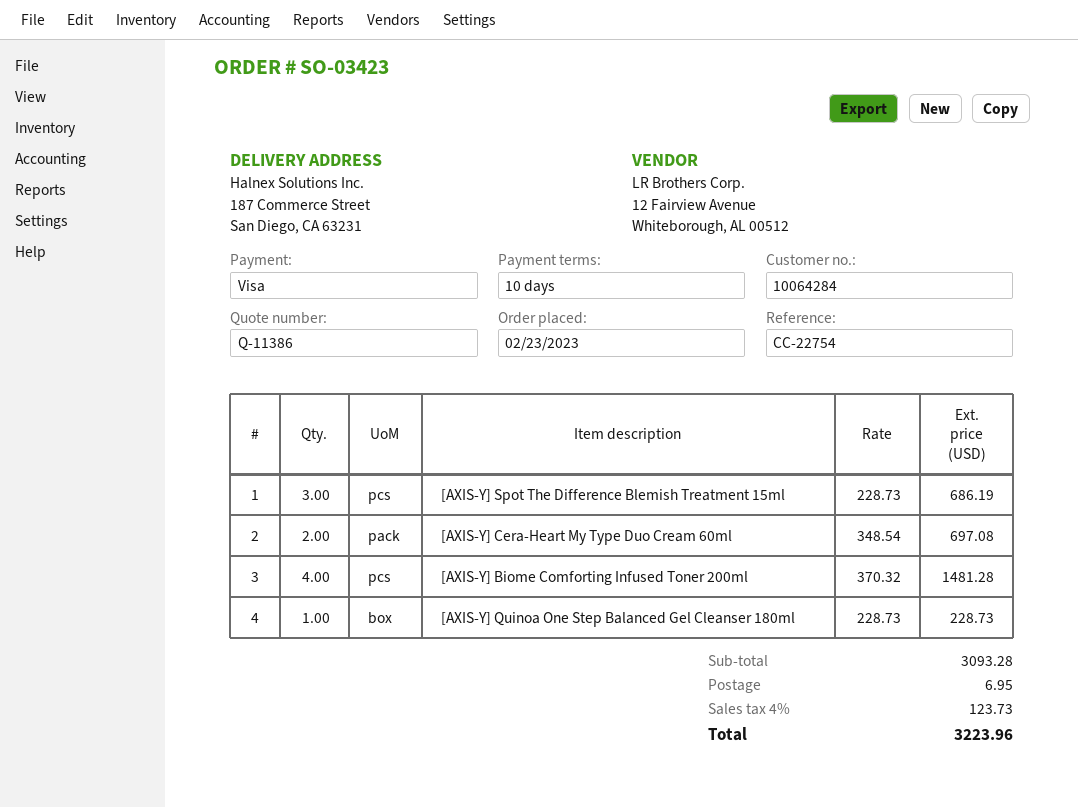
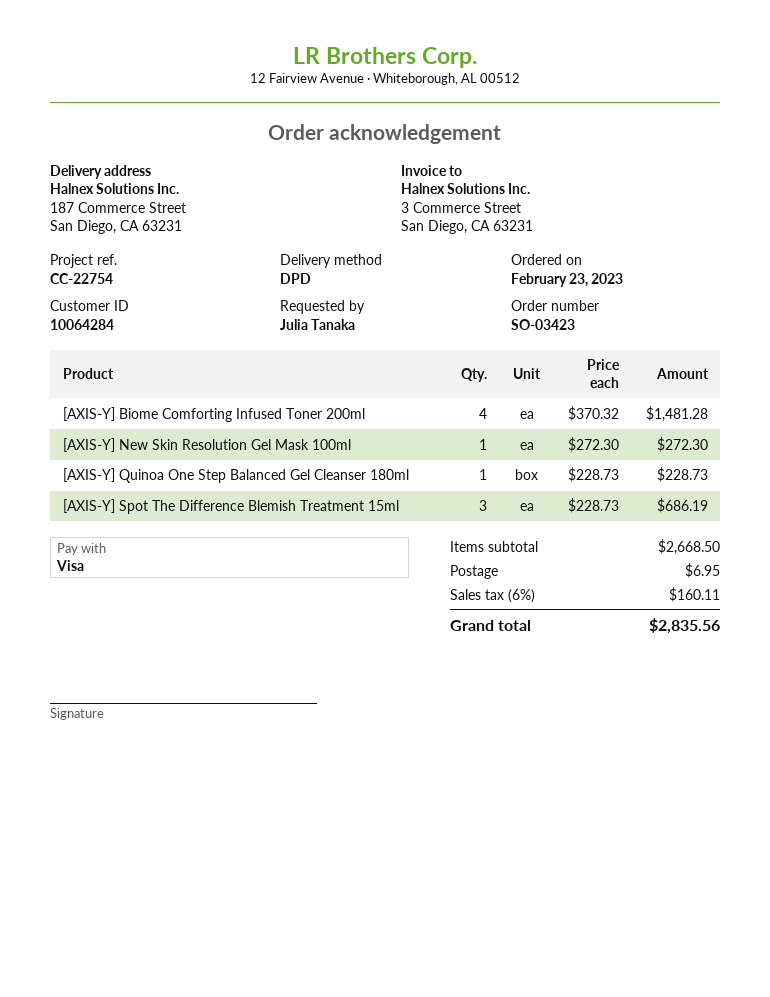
[AXIS-Y] Cera-Heart My Type Duo Cream 60ml: 2 x 348.54 = 697.08 -> none
[AXIS-Y] New Skin Resolution Gel Mask 100ml: none -> 1 x 272.30 = 272.30
subtotal: 3093.28 -> 2668.50
tax: 4% = 123.73 -> 6% = 160.11
total: 3223.96 -> 2835.56

